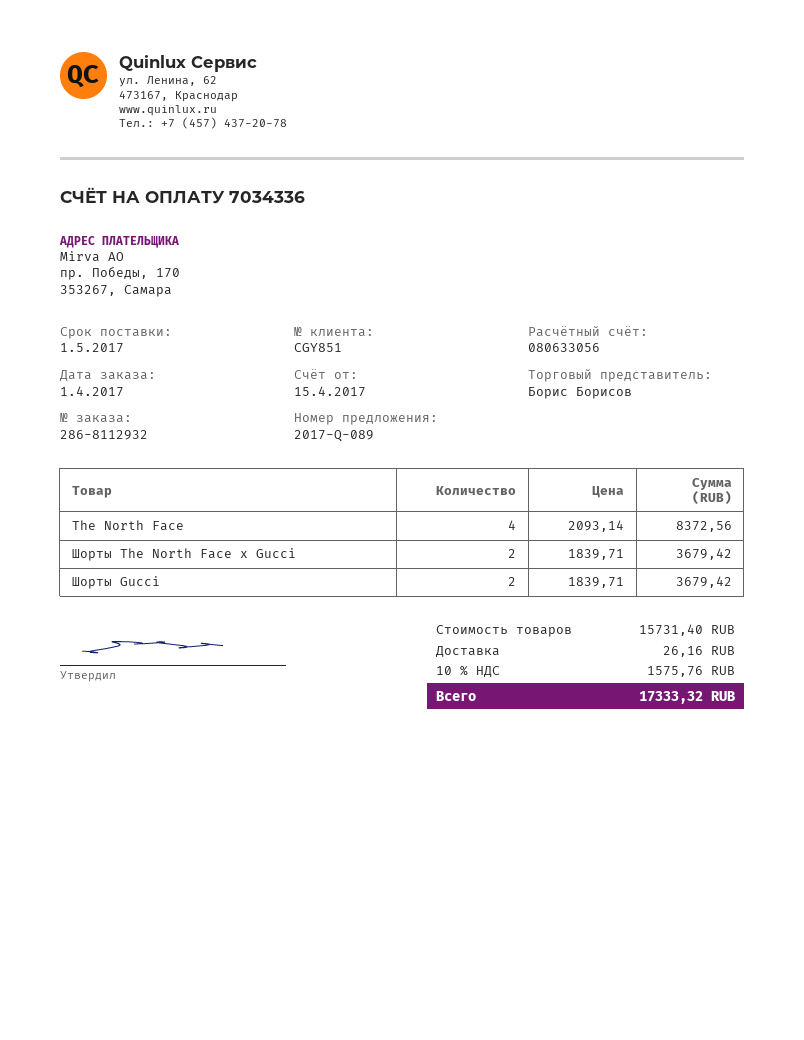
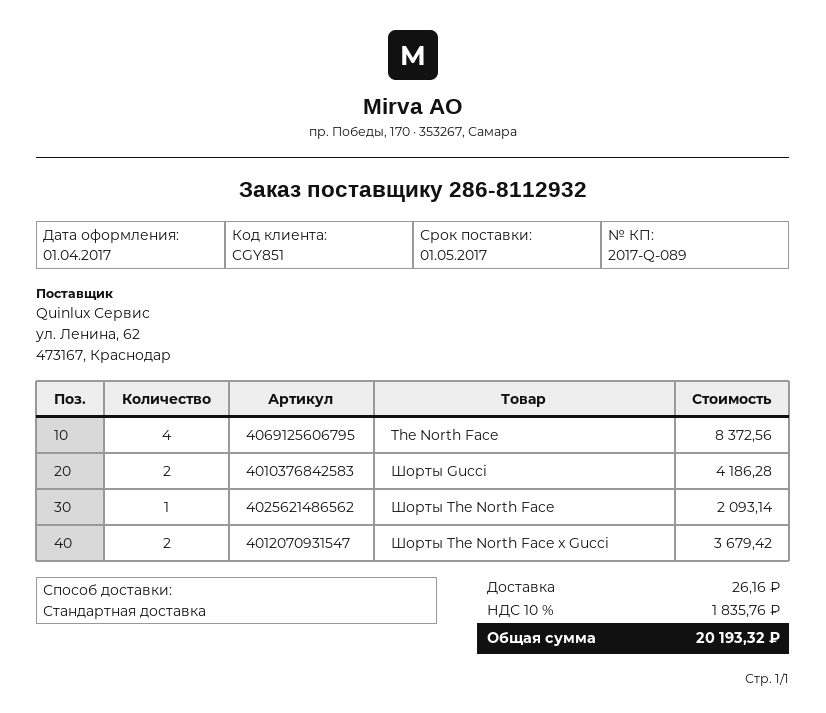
Шорты Gucci: 2 for 3679.42 -> 2 for 4186.28
Шорты The North Face: none -> 1 for 2093.14
tax: 10% = 1575.76 -> 10% = 1835.76
total: 17333.32 -> 20193.32

